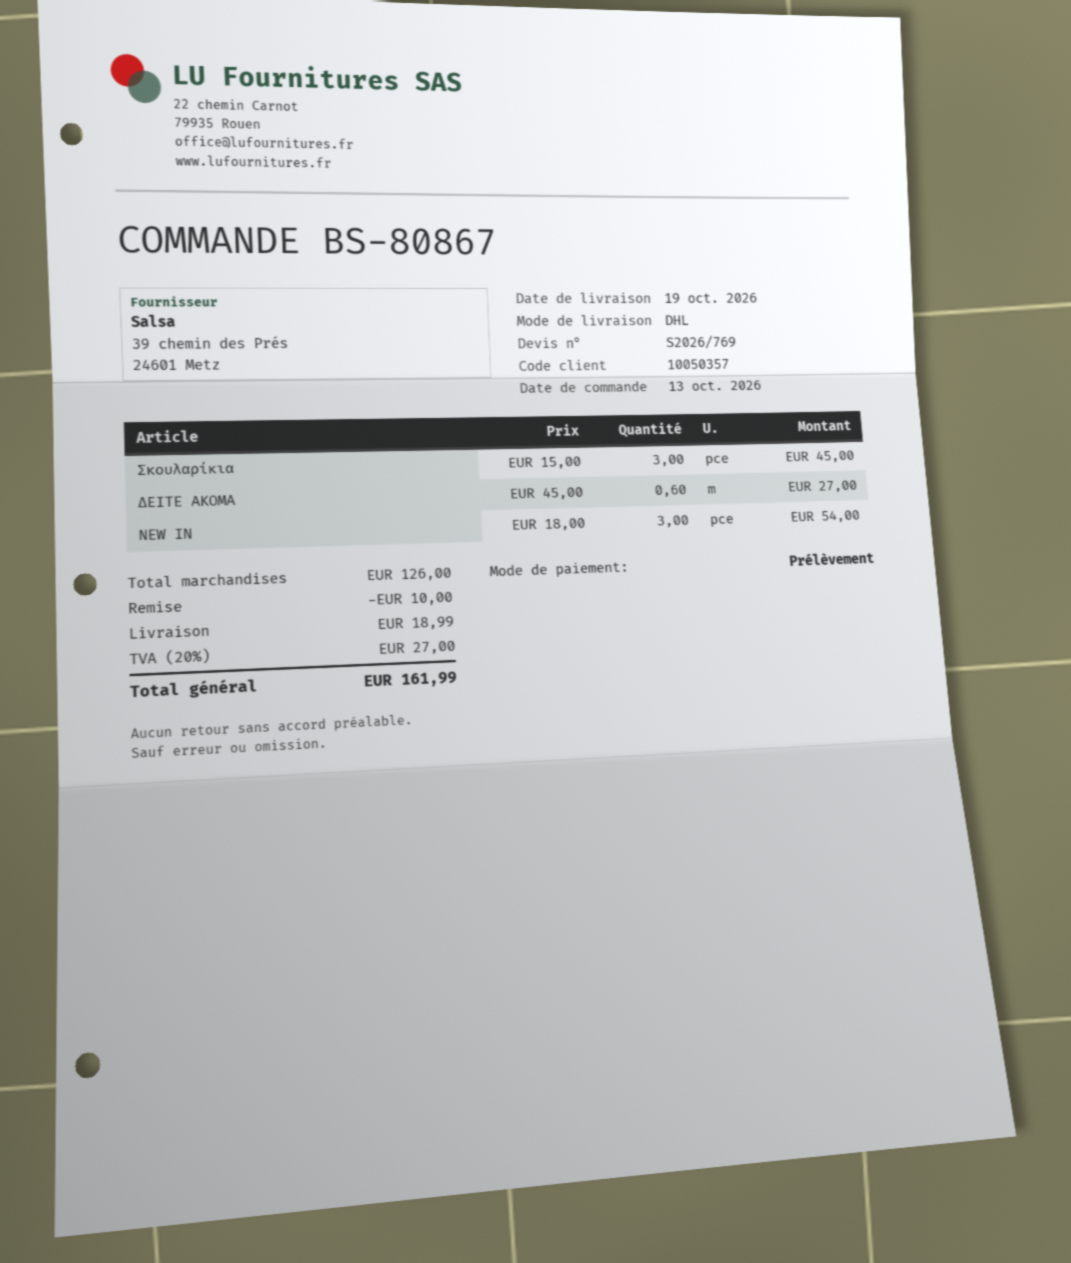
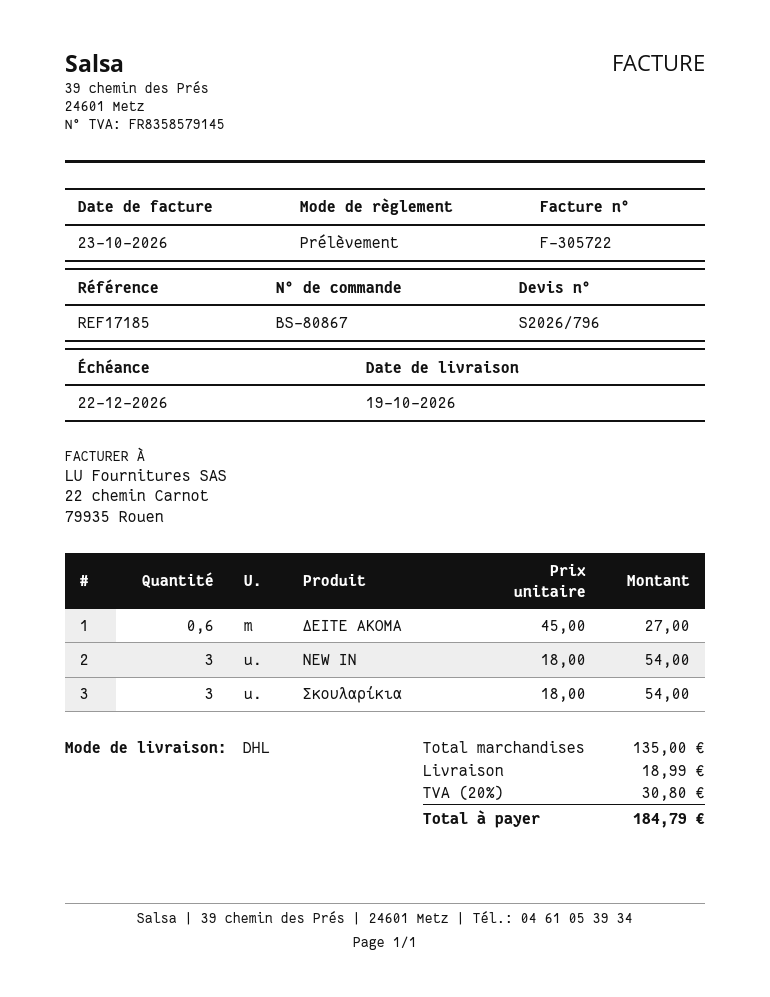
quote number: S2026/769 -> S2026/796
Σκουλαρίκια: 3 x 15.00 = 45.00 -> 3 x 18.00 = 54.00
subtotal: 126.00 -> 135.00
discount: 10.00 -> none
tax: 20% = 27.00 -> 20% = 30.80
total: 161.99 -> 184.79

